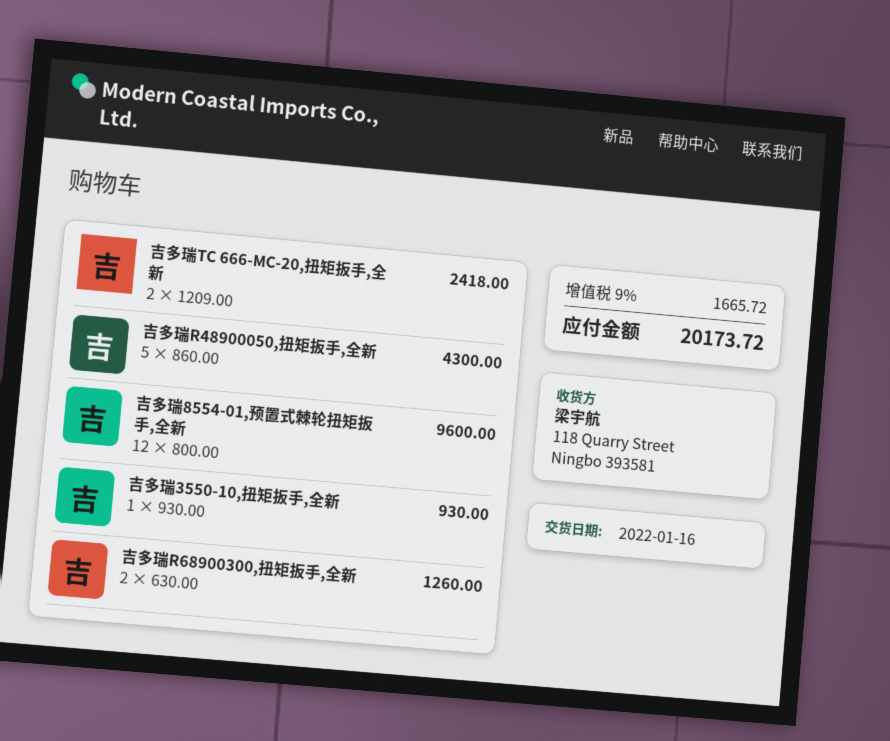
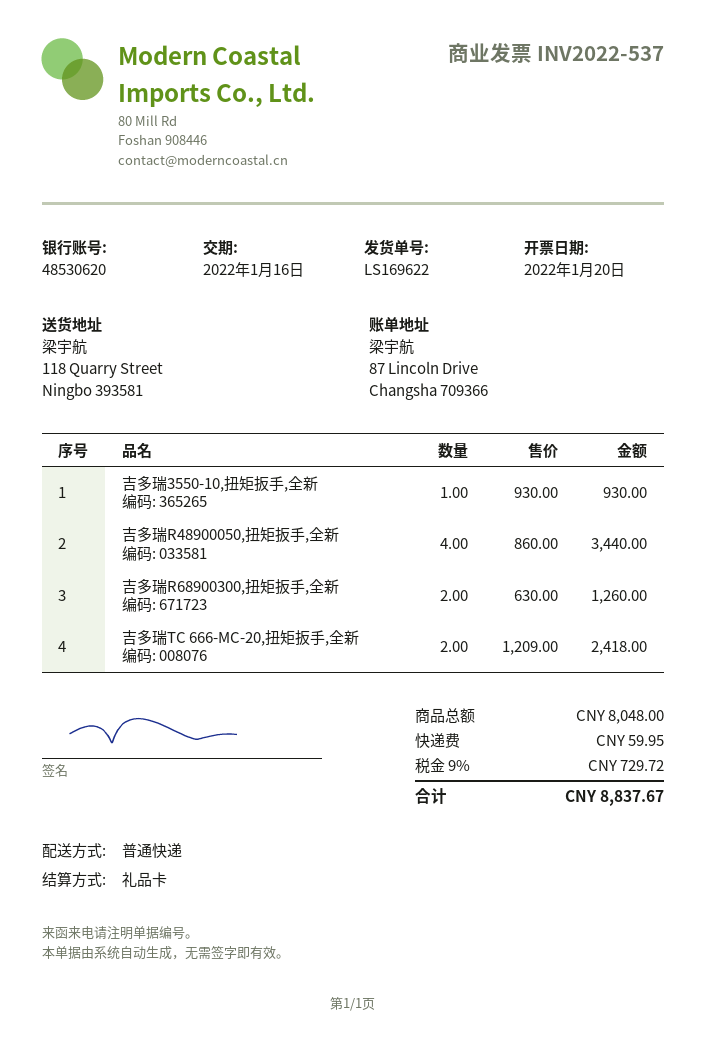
吉多瑞R48900050,扭矩扳手,全新: 5 x 860.00 = 4300.00 -> 4 x 860.00 = 3440.00
吉多瑞8554-01,预置式棘轮扭矩扳手,全新: 12 x 800.00 = 9600.00 -> none
shipping: none -> 59.95
tax: 9% = 1665.72 -> 9% = 729.72
total: 20173.72 -> 8837.67

